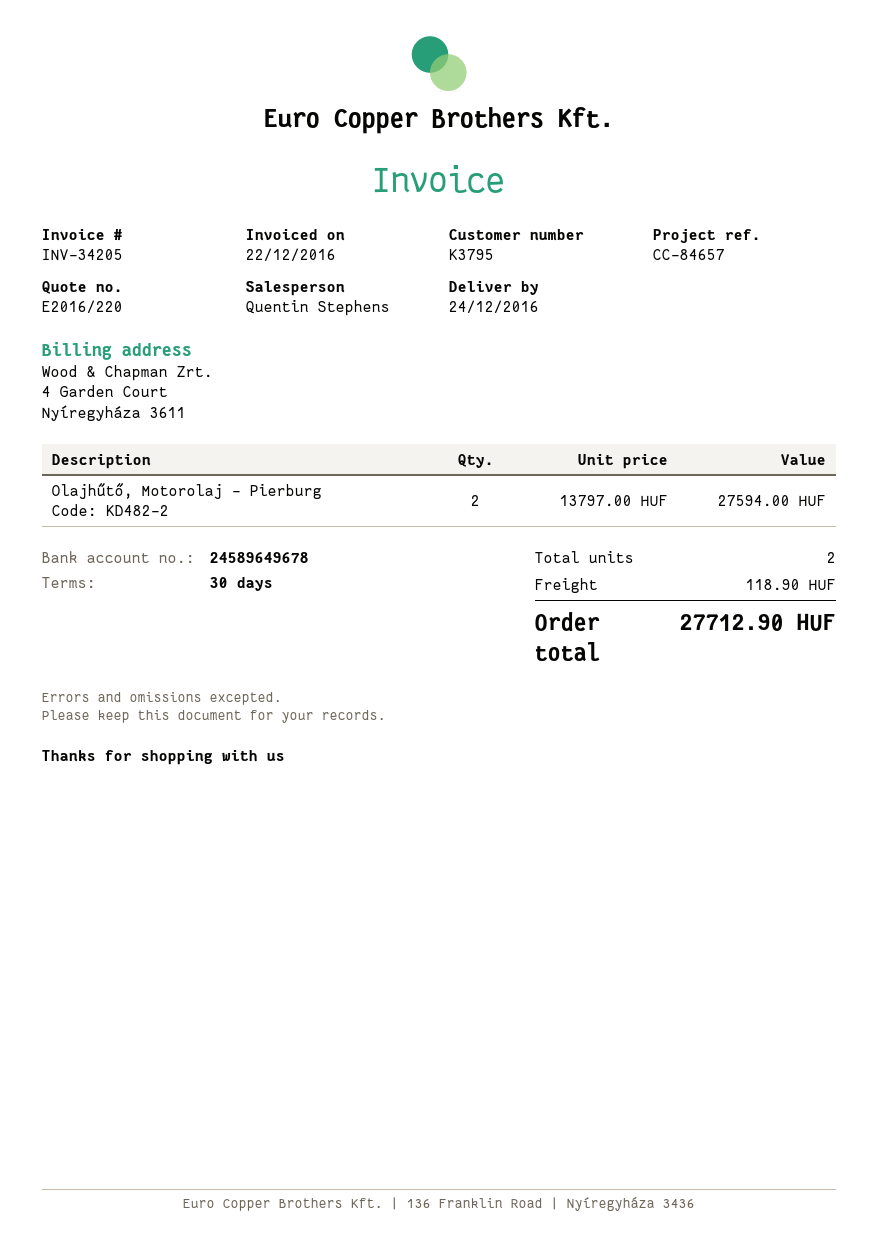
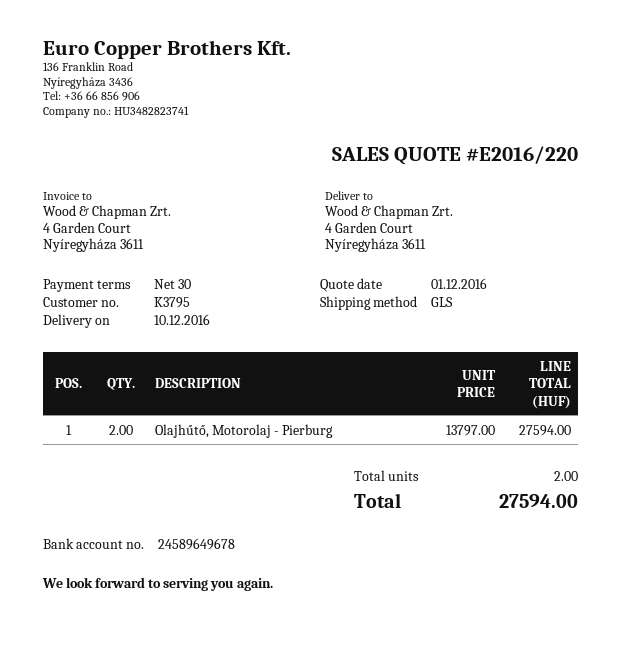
delivery date: 2016-12-24 -> 2016-12-10
shipping: 118.90 -> none
total: 27712.90 -> 27594.00

